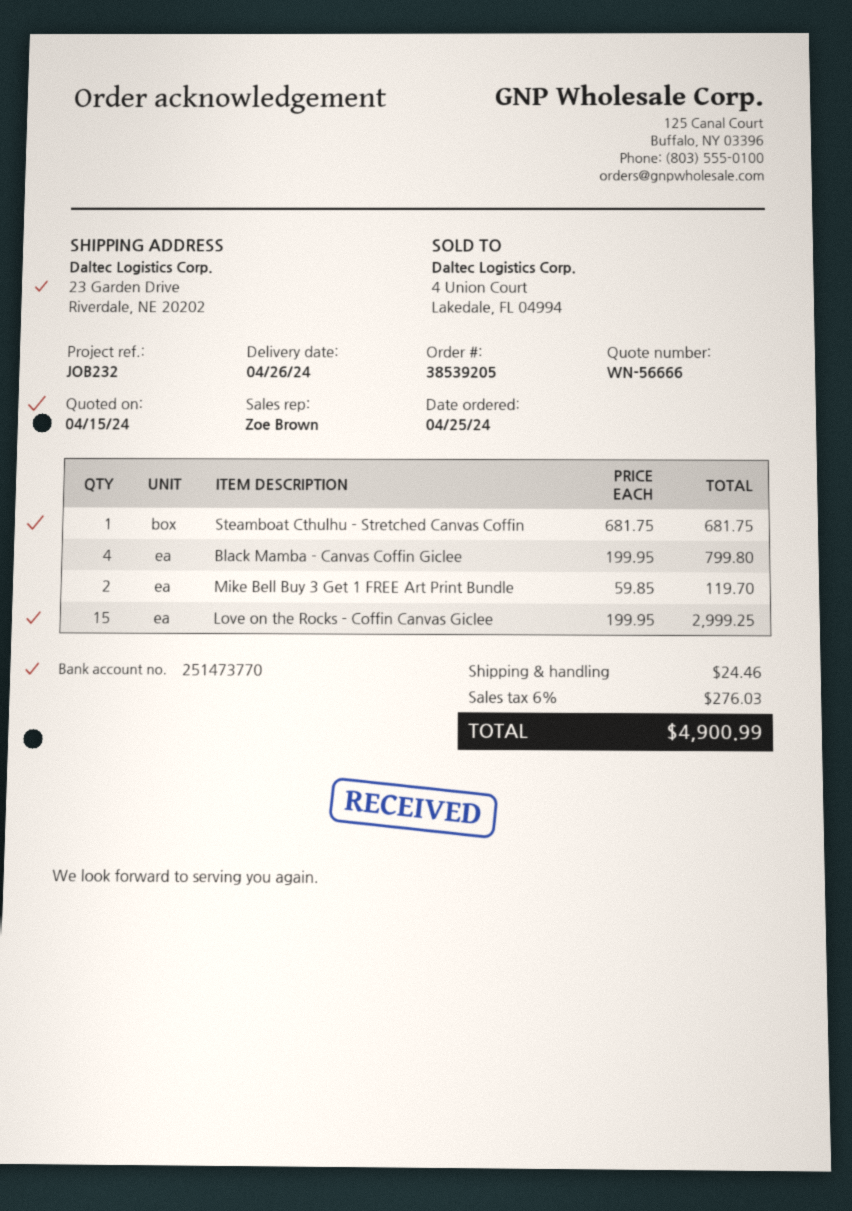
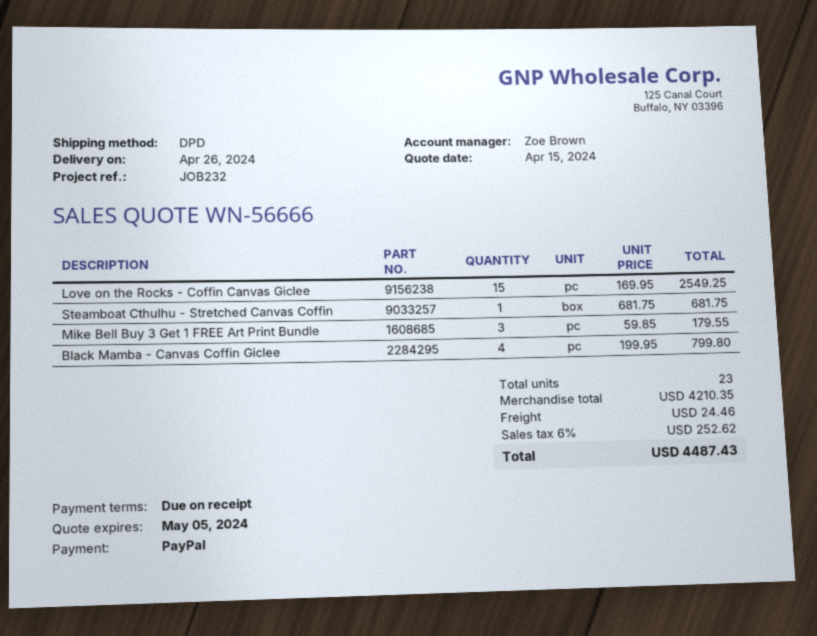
Mike Bell Buy 3 Get 1 FREE Art Print Bundle: 2 x 59.85 = 119.70 -> 3 x 59.85 = 179.55
Love on the Rocks - Coffin Canvas Giclee: 15 x 199.95 = 2999.25 -> 15 x 169.95 = 2549.25
tax: 6% = 276.03 -> 6% = 252.62
total: 4900.99 -> 4487.43

